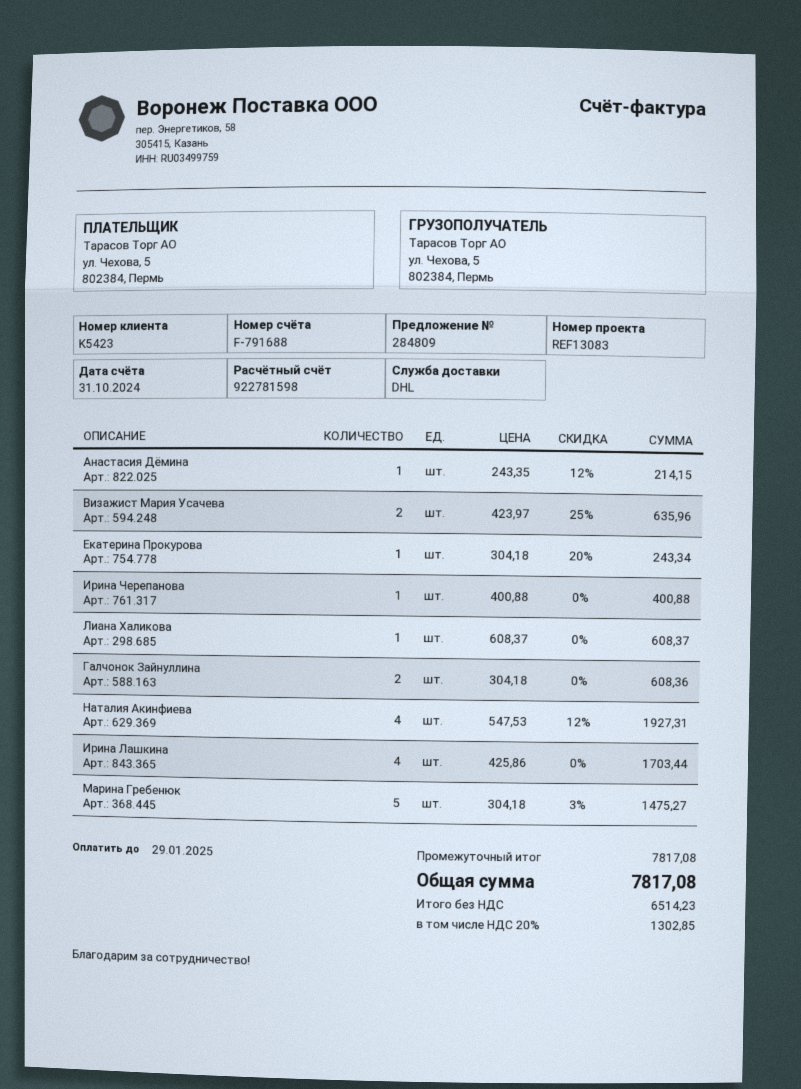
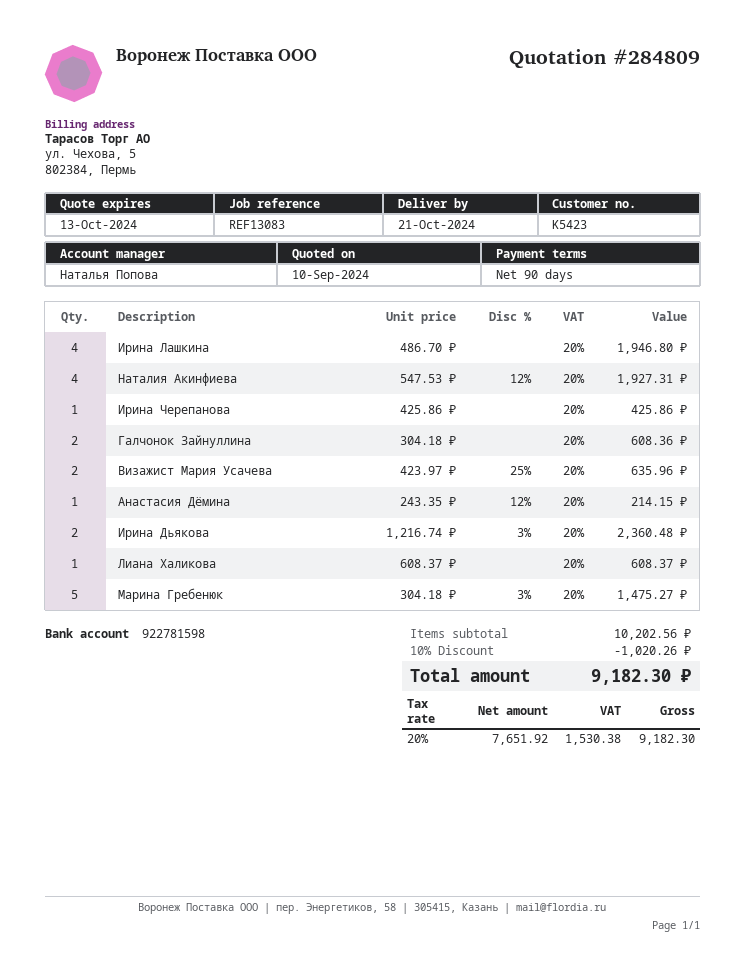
Екатерина Прокурова: 1 x 304.18 - 20% = 243.34 -> none
Ирина Черепанова: 1 x 400.88 = 400.88 -> 1 x 425.86 = 425.86
Ирина Лашкина: 4 x 425.86 = 1703.44 -> 4 x 486.70 = 1946.80
Ирина Дьякова: none -> 2 x 1216.74 - 3% = 2360.48
subtotal: 7817.08 -> 10202.56
discount: none -> 10% = 1020.26
net: 6514.23 -> 7651.92
tax: 20% = 1302.85 -> 20% = 1530.38
total: 7817.08 -> 9182.30

